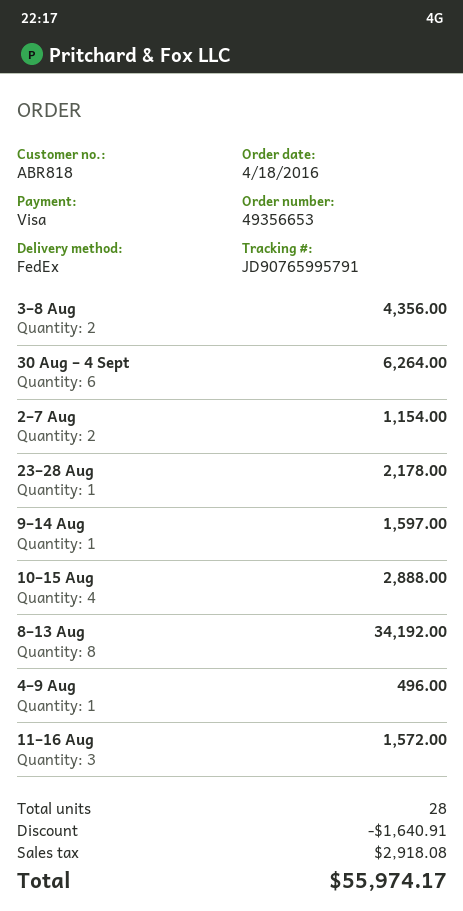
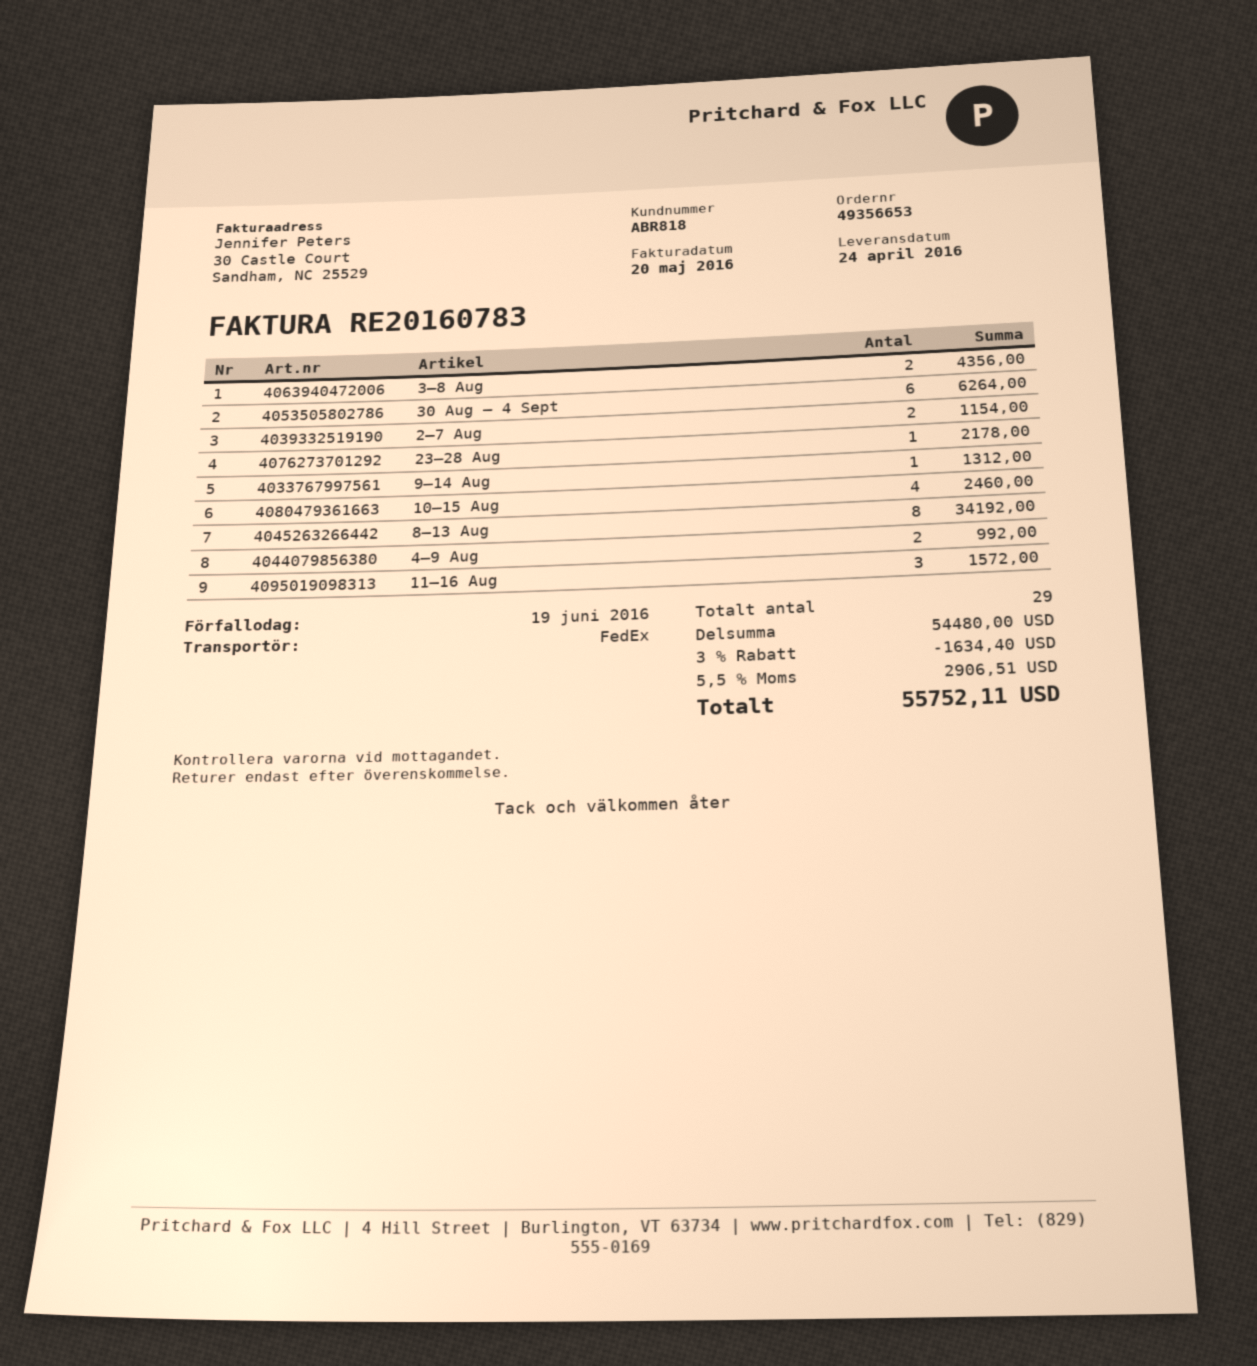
9–14 Aug: 1 for 1597.00 -> 1 for 1312.00
10–15 Aug: 4 for 2888.00 -> 4 for 2460.00
4–9 Aug: 1 for 496.00 -> 2 for 992.00
total quantity: 28 -> 29
discount: 1640.91 -> 1634.40
tax: 2918.08 -> 2906.51
total: 55974.17 -> 55752.11

